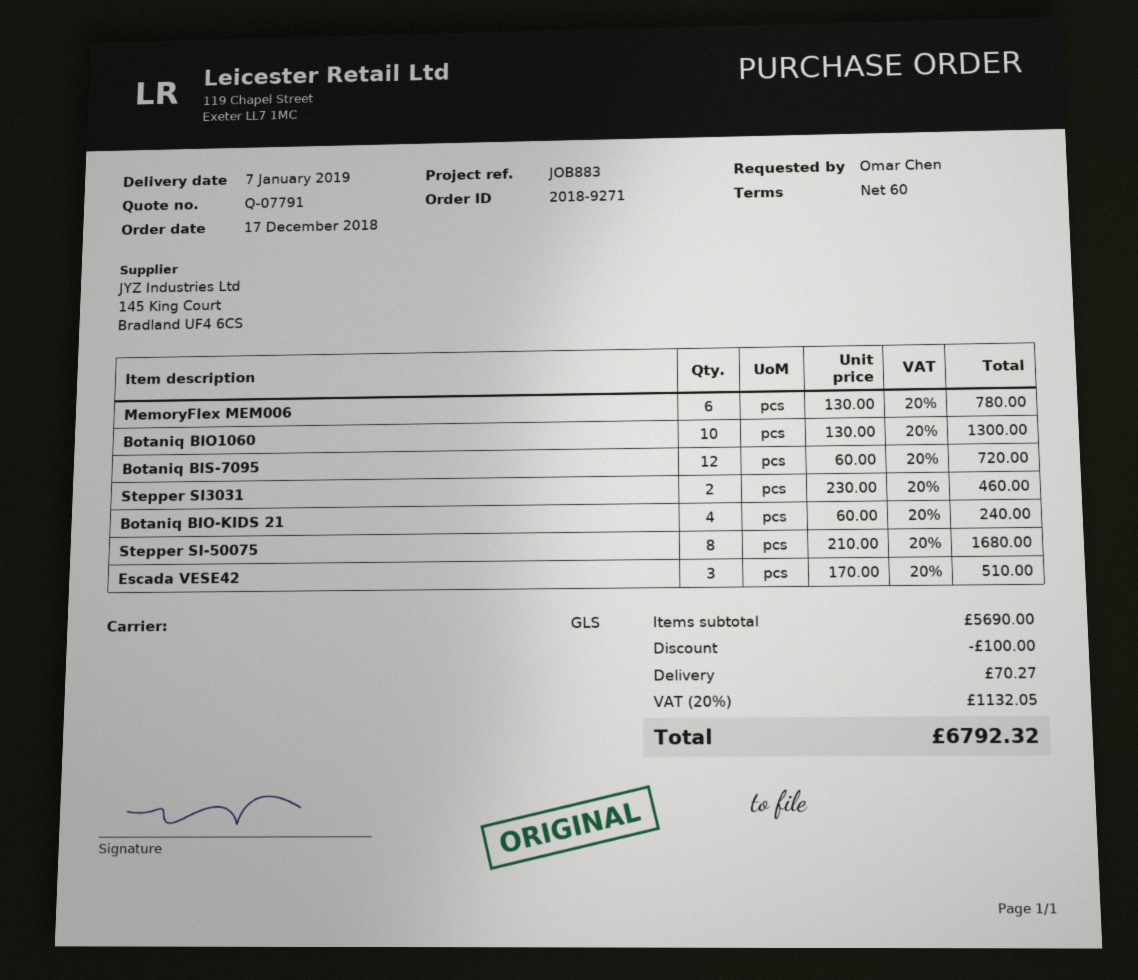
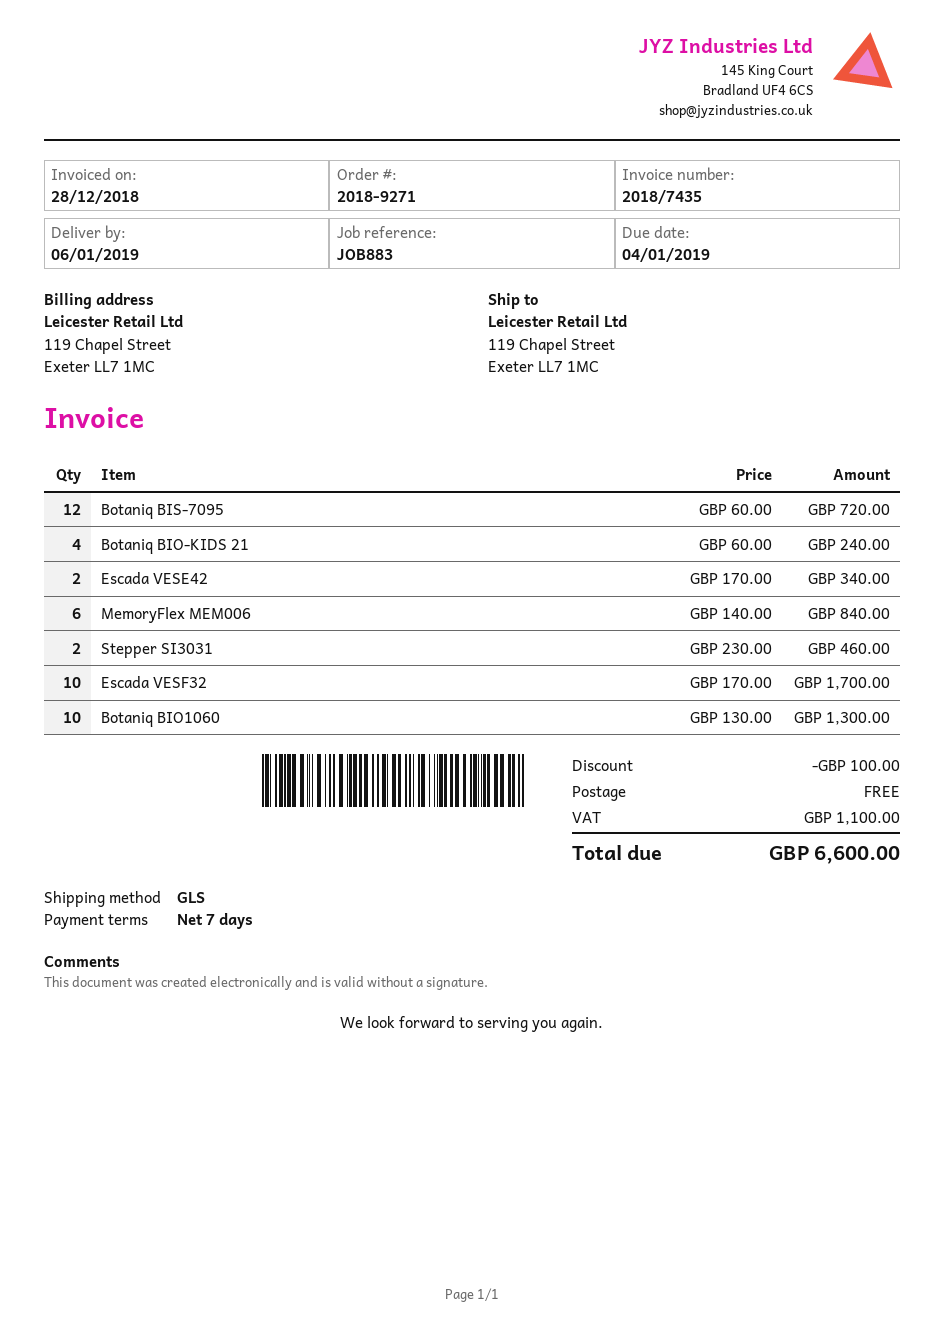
delivery date: 2019-01-07 -> 2019-01-06
payment terms: 60 days -> 7 days
MemoryFlex MEM006: 6 x 130.00 = 780.00 -> 6 x 140.00 = 840.00
Stepper SI-50075: 8 x 210.00 = 1680.00 -> none
Escada VESE42: 3 x 170.00 = 510.00 -> 2 x 170.00 = 340.00
Escada VESF32: none -> 10 x 170.00 = 1700.00
shipping: 70.27 -> 0.00
tax: 1132.05 -> 1100.00
total: 6792.32 -> 6600.00

